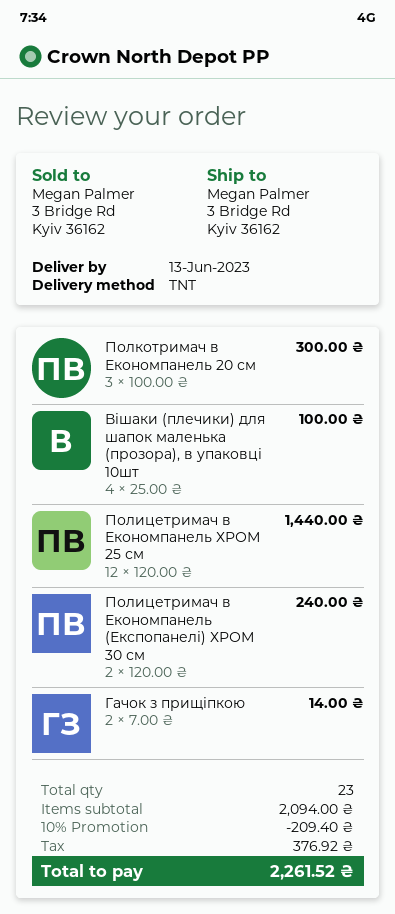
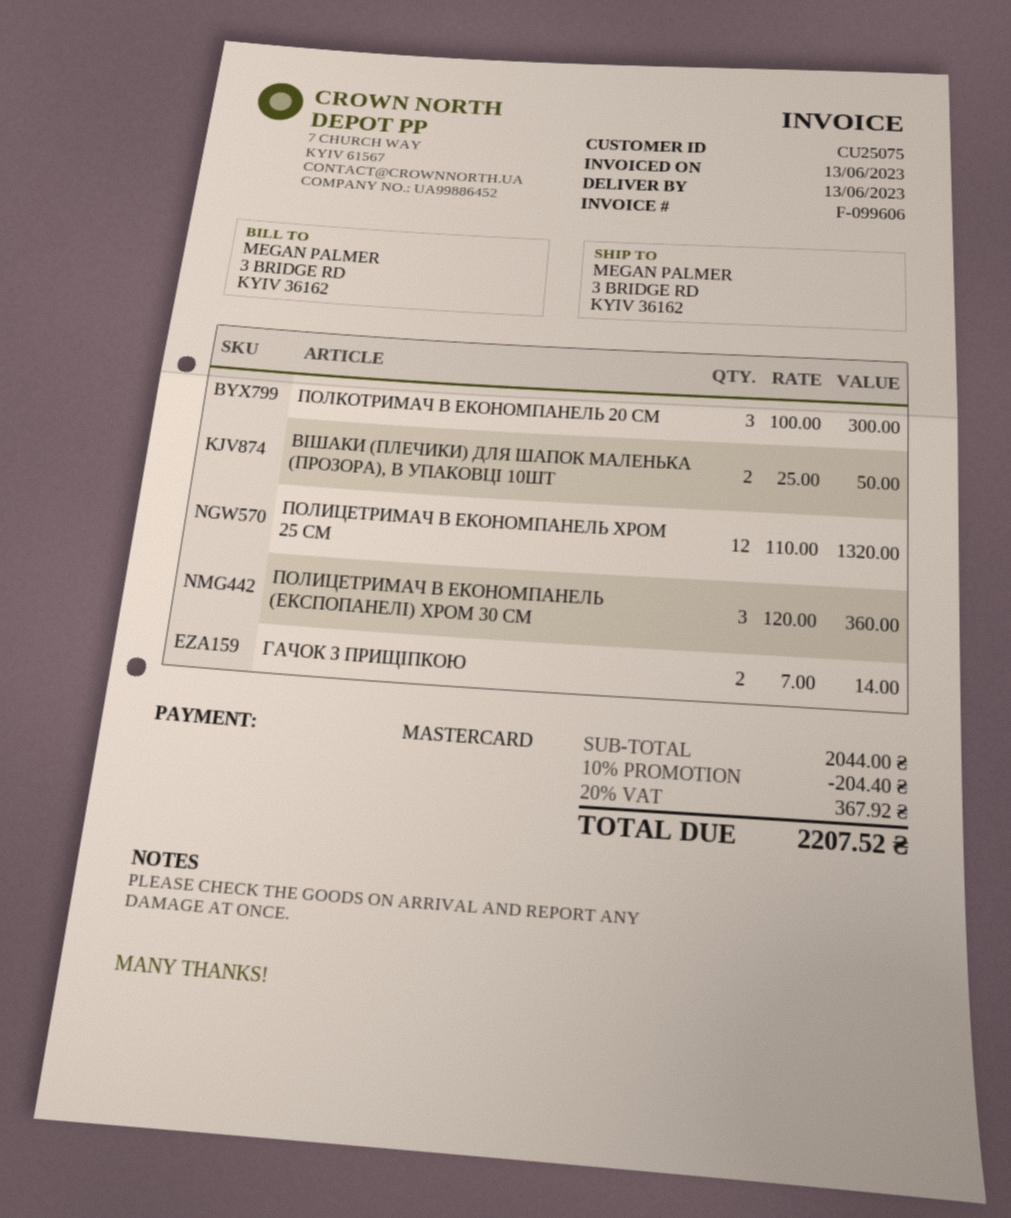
Вішаки (плечики) для шапок маленька (прозора), в упаковці 10шт: 4 x 25.00 = 100.00 -> 2 x 25.00 = 50.00
Полицетримач в Економпанель ХРОМ 25 см: 12 x 120.00 = 1440.00 -> 12 x 110.00 = 1320.00
Полицетримач в Економпанель (Експопанелі) ХРОМ 30 см: 2 x 120.00 = 240.00 -> 3 x 120.00 = 360.00
subtotal: 2094.00 -> 2044.00
discount: 10% = 209.40 -> 10% = 204.40
tax: 376.92 -> 367.92
total: 2261.52 -> 2207.52

